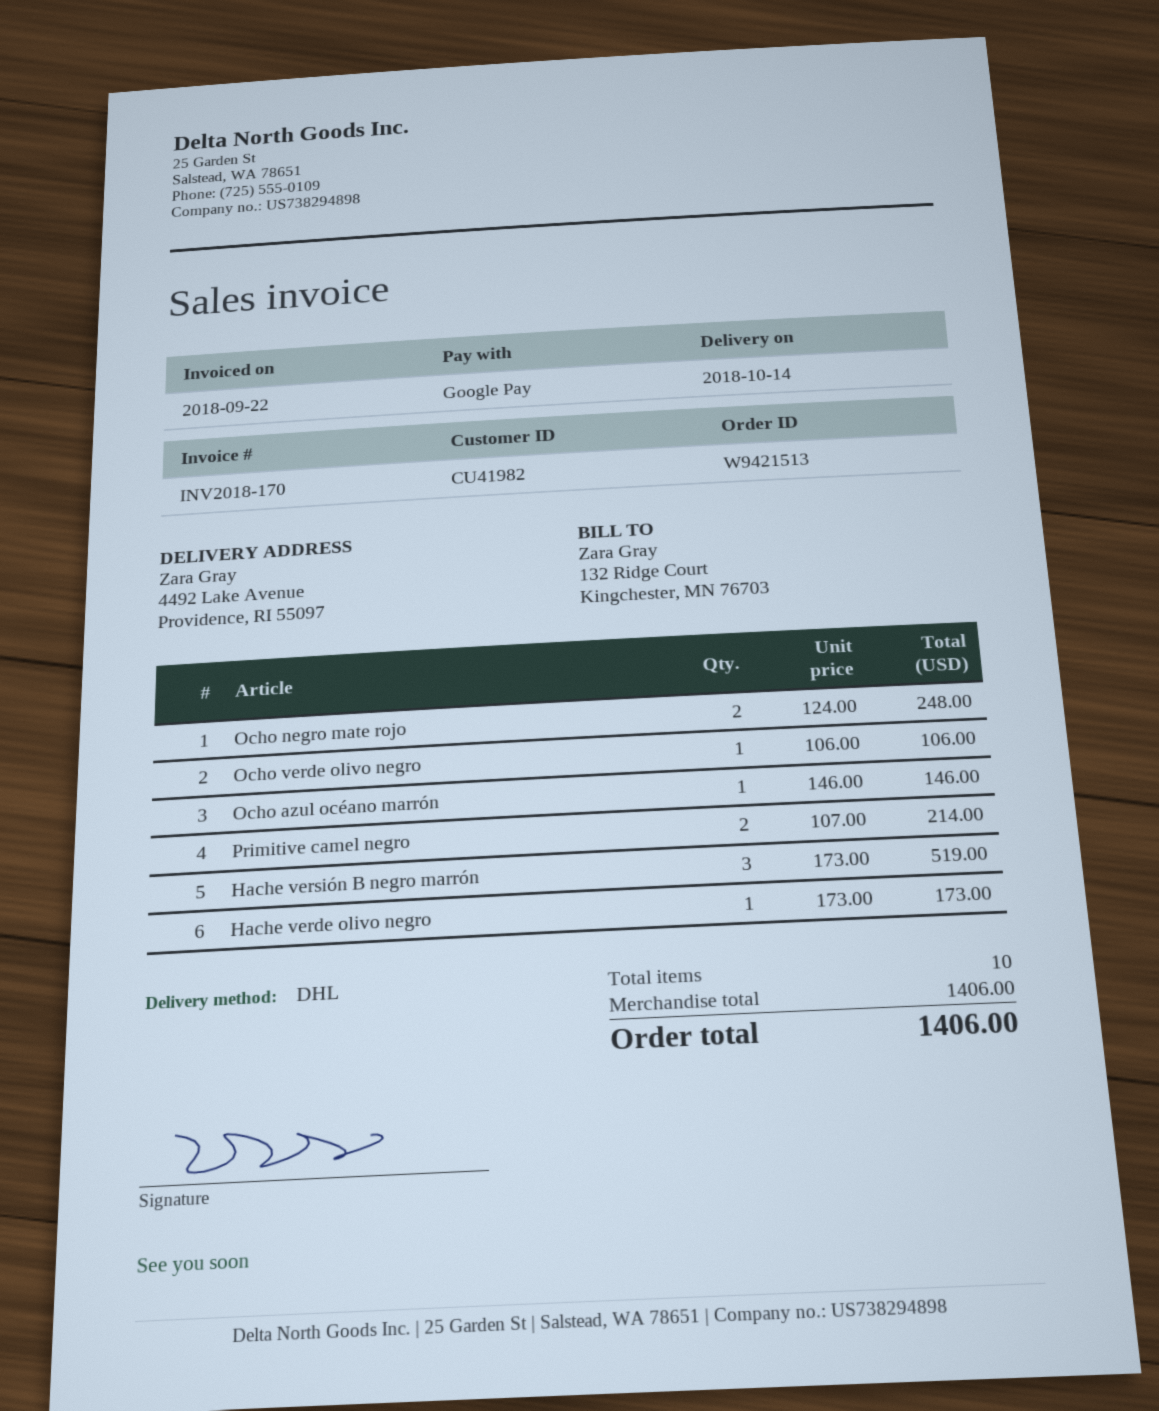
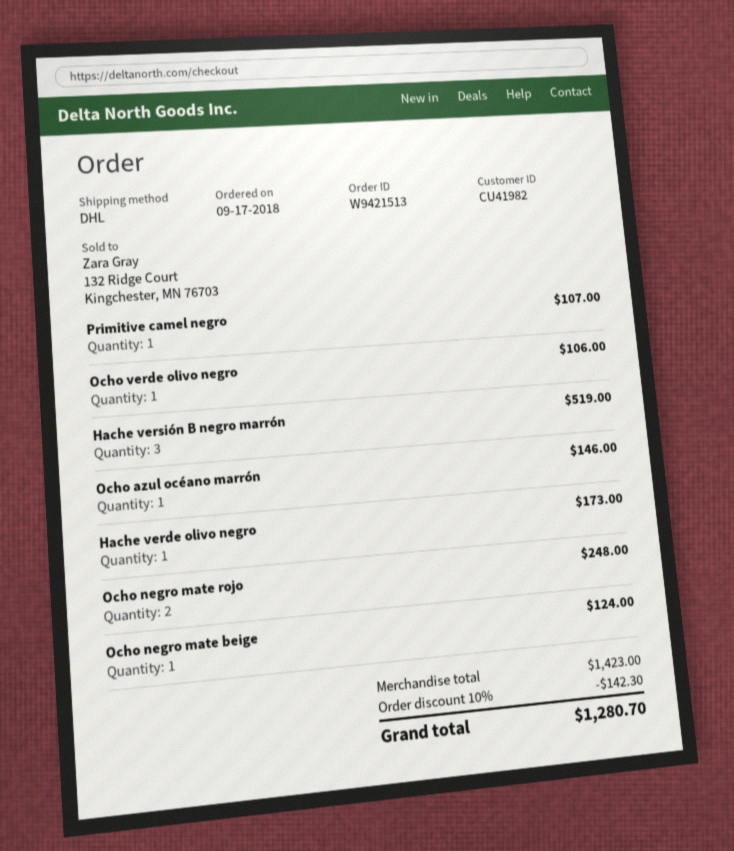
Primitive camel negro: 2 for 214.00 -> 1 for 107.00
Ocho negro mate beige: none -> 1 for 124.00
subtotal: 1406.00 -> 1423.00
discount: none -> 10% = 142.30
total: 1406.00 -> 1280.70

